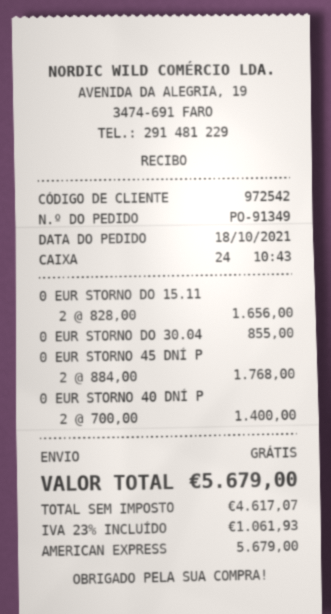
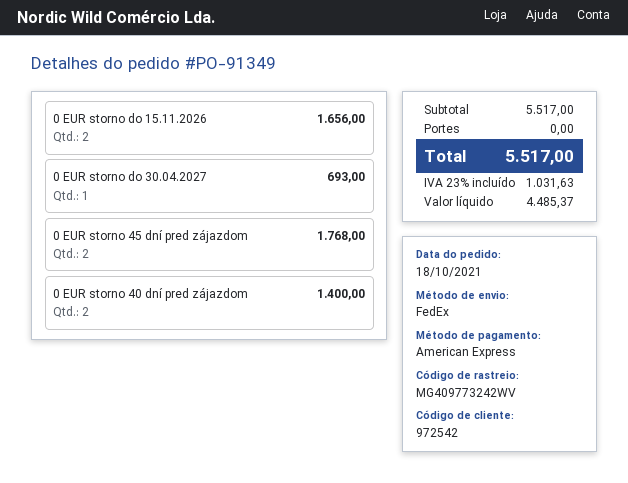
0 EUR STORNO DO 30.04: 1 for 855.00 -> 1 for 693.00
net: 4617.07 -> 4485.37
tax: 23% = 1061.93 -> 23% = 1031.63
total: 5679.00 -> 5517.00

